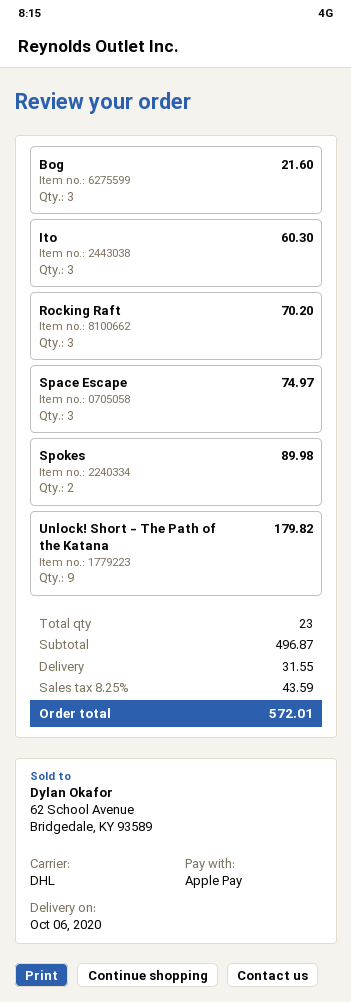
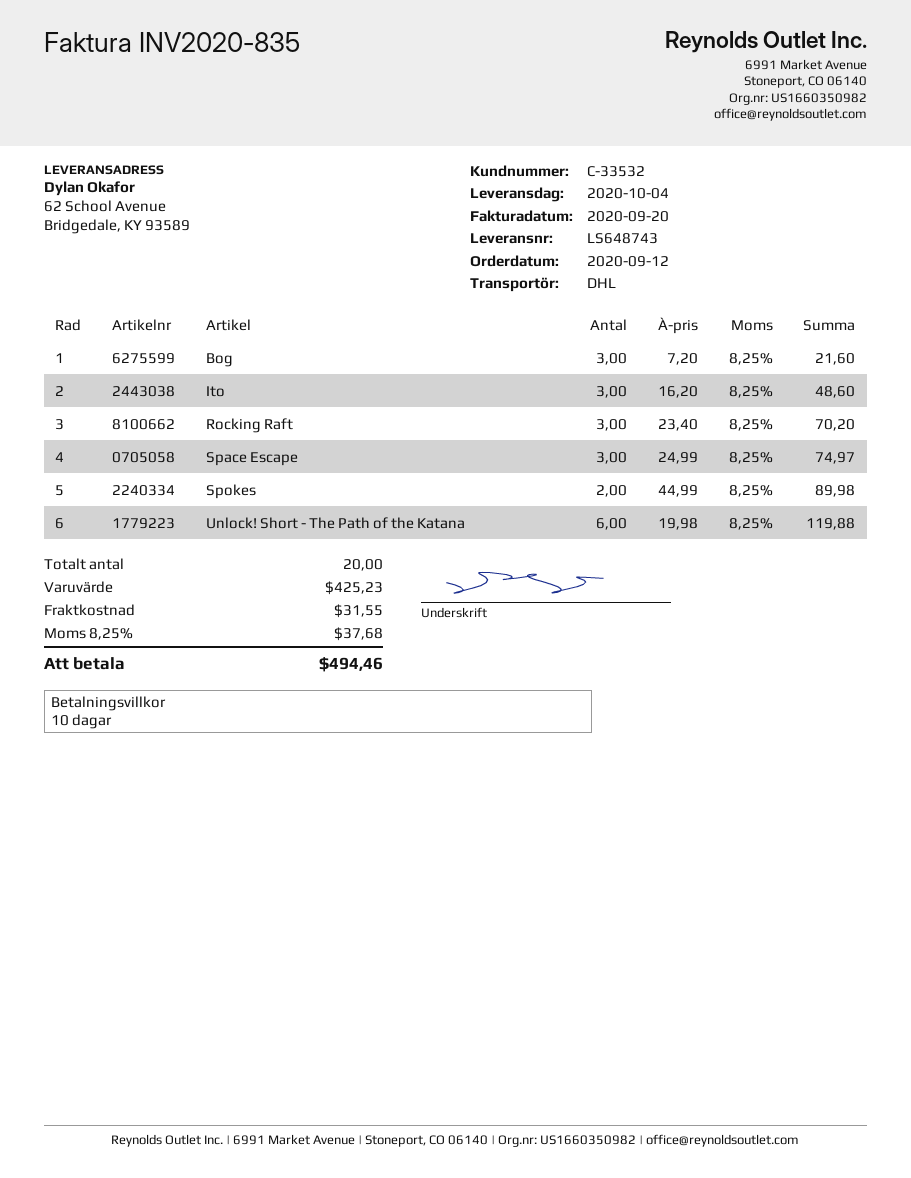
delivery date: 2020-10-06 -> 2020-10-04
Ito: 3 for 60.30 -> 3 for 48.60
Unlock! Short - The Path of the Katana: 9 for 179.82 -> 6 for 119.88
total quantity: 23 -> 20
subtotal: 496.87 -> 425.23
tax: 8.25% = 43.59 -> 8.25% = 37.68
total: 572.01 -> 494.46

